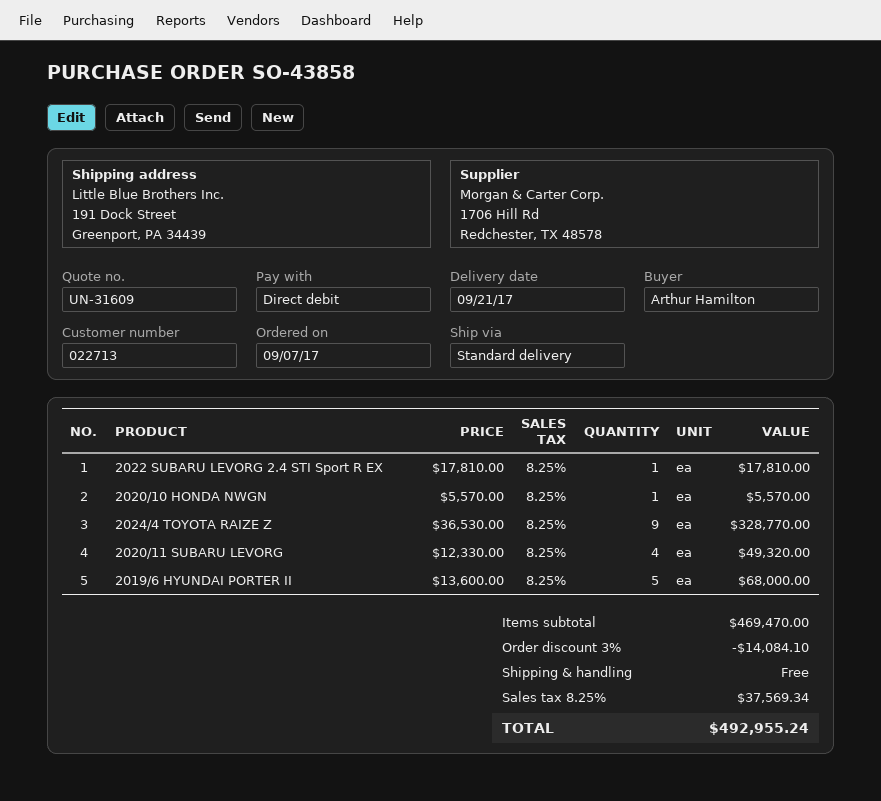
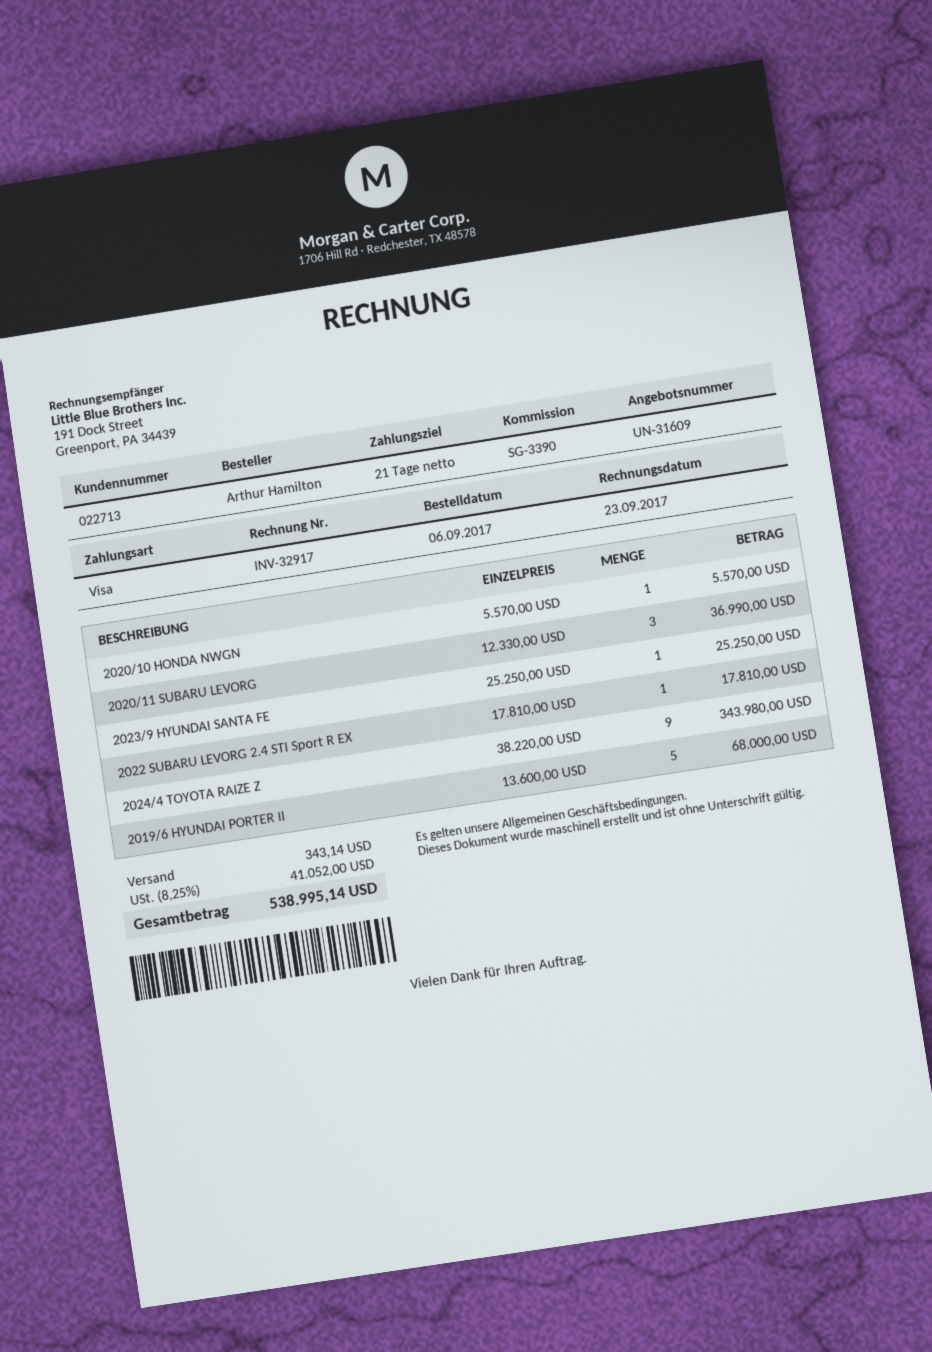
order date: 2017-09-07 -> 2017-09-06
payment method: direct debit -> Visa
2024/4 TOYOTA RAIZE Z: 9 x 36530.00 = 328770.00 -> 9 x 38220.00 = 343980.00
2020/11 SUBARU LEVORG: 4 x 12330.00 = 49320.00 -> 3 x 12330.00 = 36990.00
2023/9 HYUNDAI SANTA FE: none -> 1 x 25250.00 = 25250.00
discount: 3% = 14084.10 -> none
shipping: 0.00 -> 343.14
tax: 8.25% = 37569.34 -> 8.25% = 41052.00
total: 492955.24 -> 538995.14

